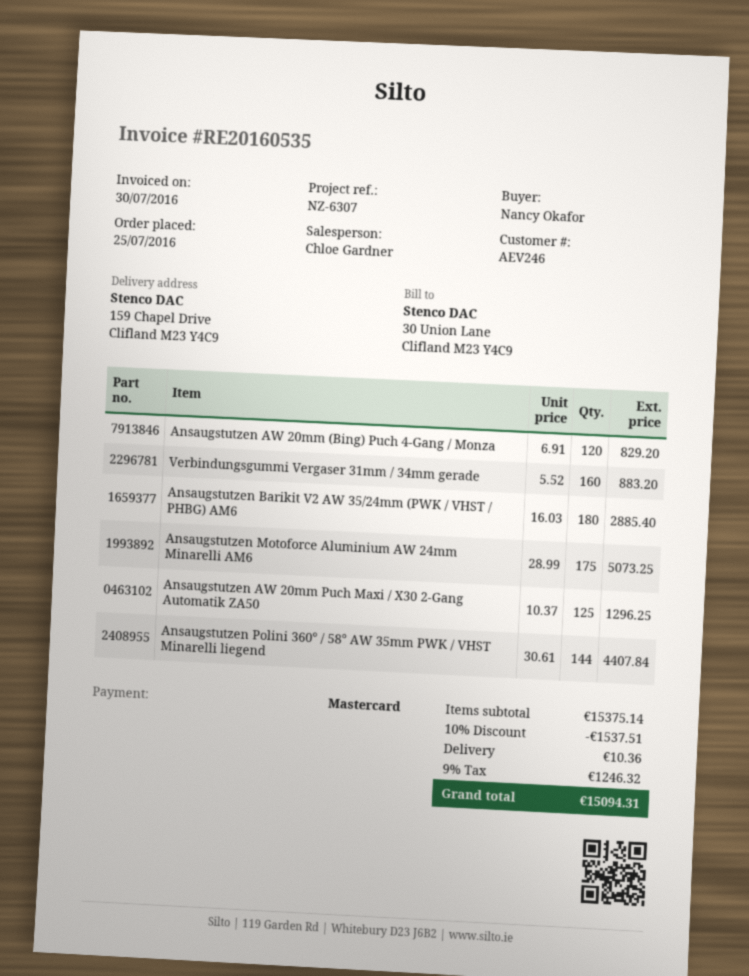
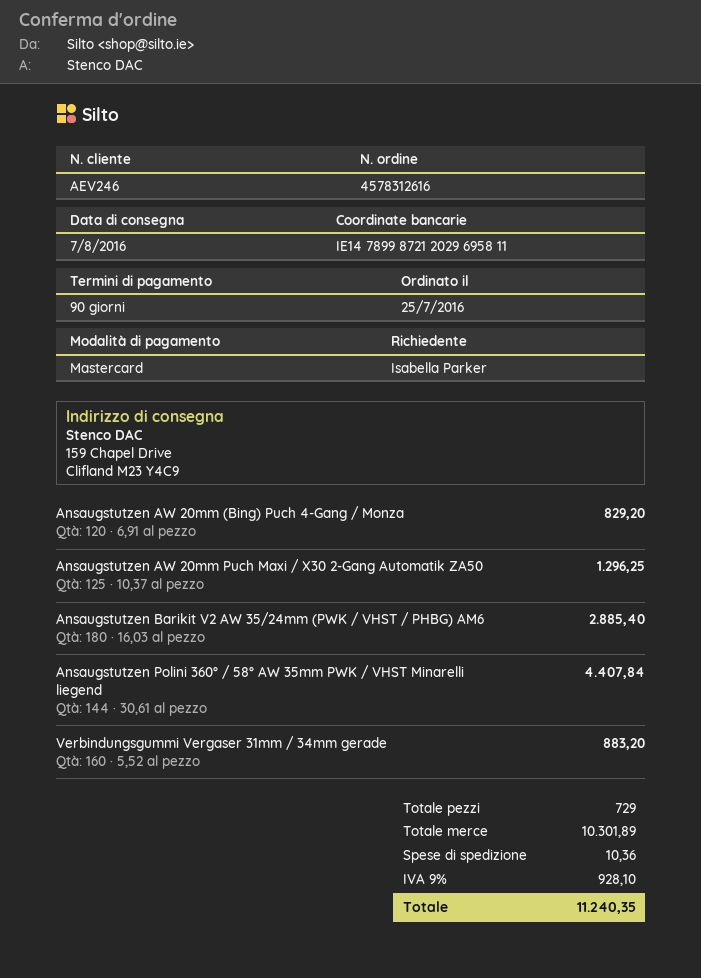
ordered by: Nancy Okafor -> Isabella Parker
Ansaugstutzen Motoforce Aluminium AW 24mm Minarelli AM6: 175 x 28.99 = 5073.25 -> none
subtotal: 15375.14 -> 10301.89
discount: 10% = 1537.51 -> none
tax: 9% = 1246.32 -> 9% = 928.10
total: 15094.31 -> 11240.35

